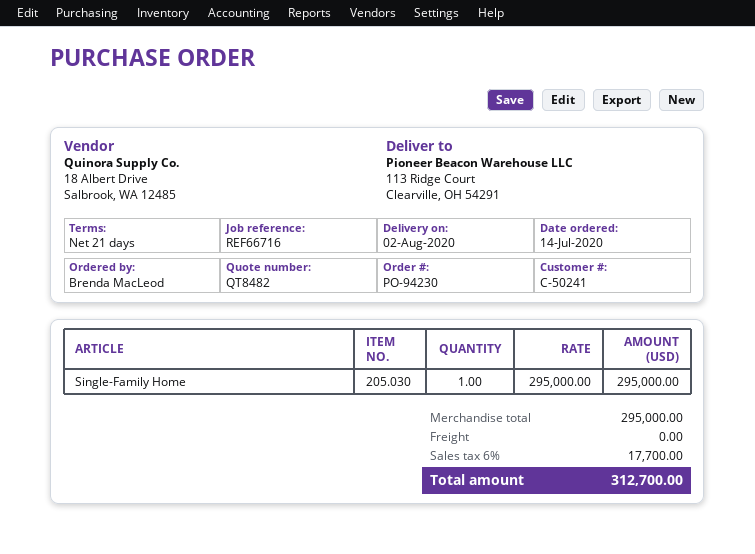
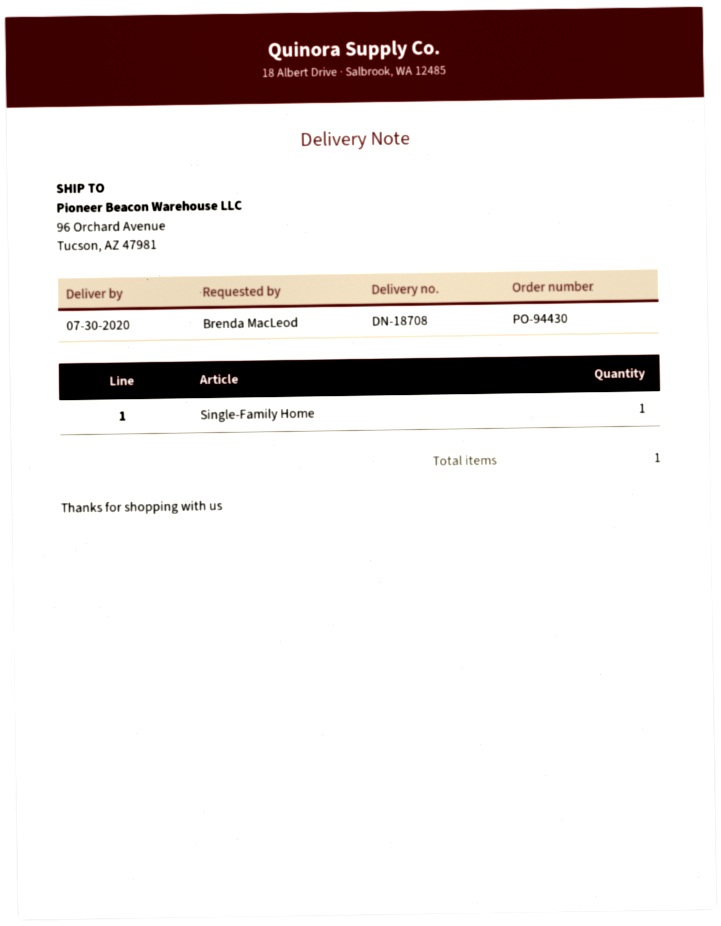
order number: PO-94230 -> PO-94430
delivery date: 2020-08-02 -> 2020-07-30
ship to: 113 Ridge Court, Clearville, OH 54291 -> 96 Orchard Avenue, Tucson, AZ 47981

